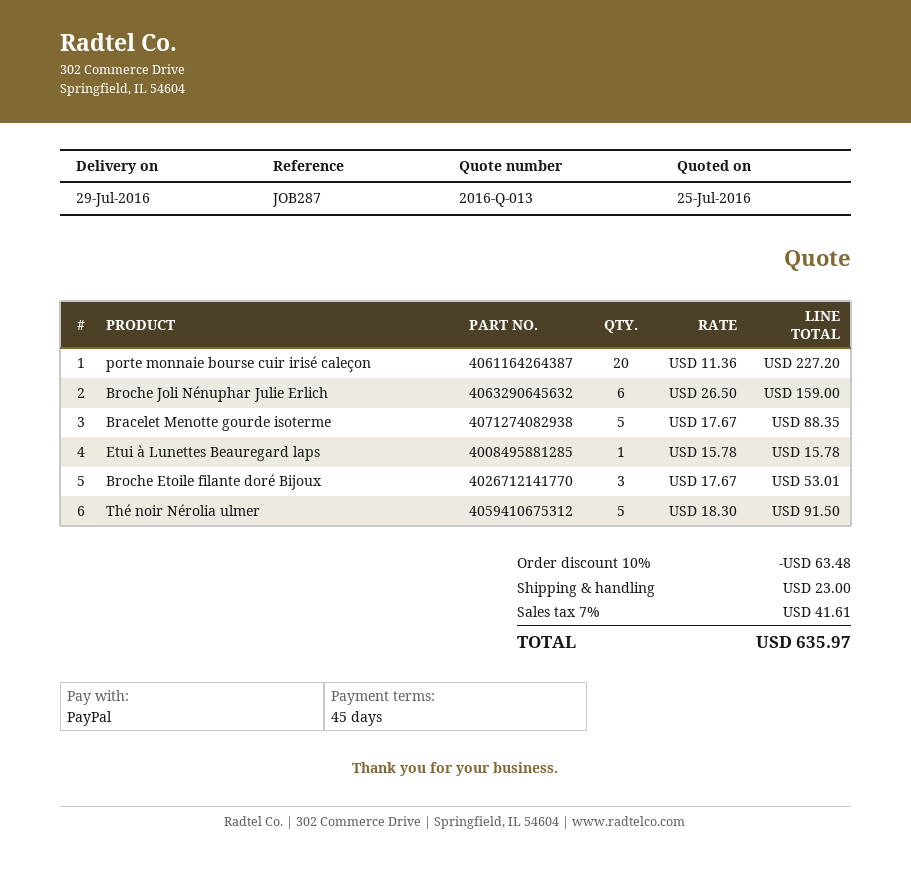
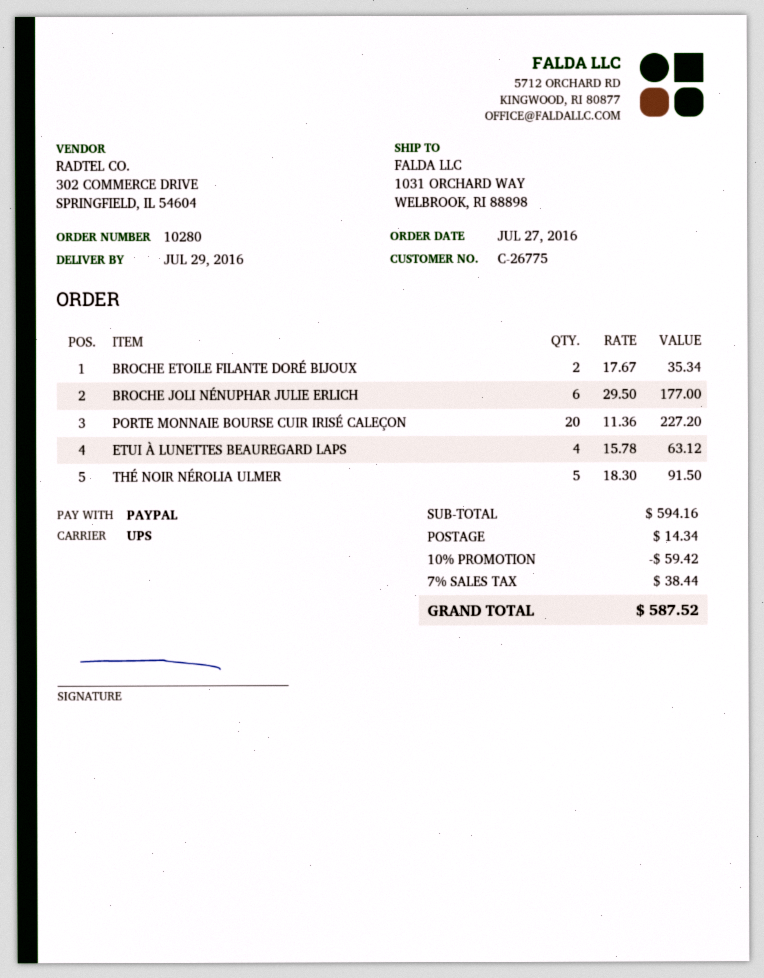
Broche Joli Nénuphar Julie Erlich: 6 x 26.50 = 159.00 -> 6 x 29.50 = 177.00
Bracelet Menotte gourde isoterme: 5 x 17.67 = 88.35 -> none
Etui à Lunettes Beauregard laps: 1 x 15.78 = 15.78 -> 4 x 15.78 = 63.12
Broche Etoile filante doré Bijoux: 3 x 17.67 = 53.01 -> 2 x 17.67 = 35.34
discount: 10% = 63.48 -> 10% = 59.42
shipping: 23.00 -> 14.34
tax: 7% = 41.61 -> 7% = 38.44
total: 635.97 -> 587.52

